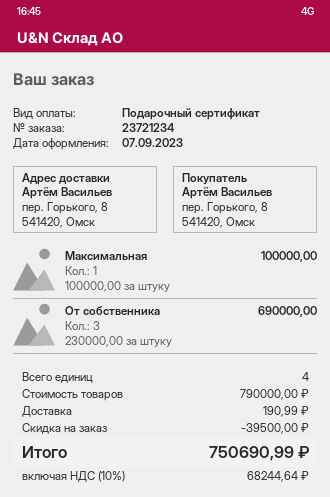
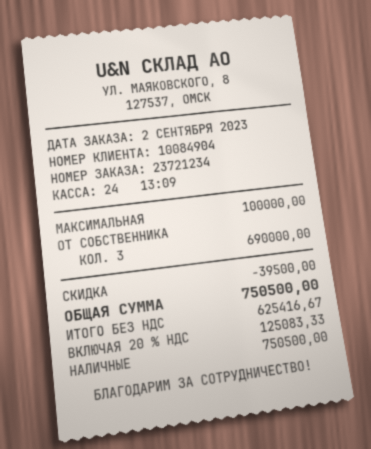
order date: 2023-09-07 -> 2023-09-02
payment method: gift card -> cash
shipping: 190.99 -> none
tax: 10% = 68244.64 -> 20% = 125083.33
total: 750690.99 -> 750500.00

